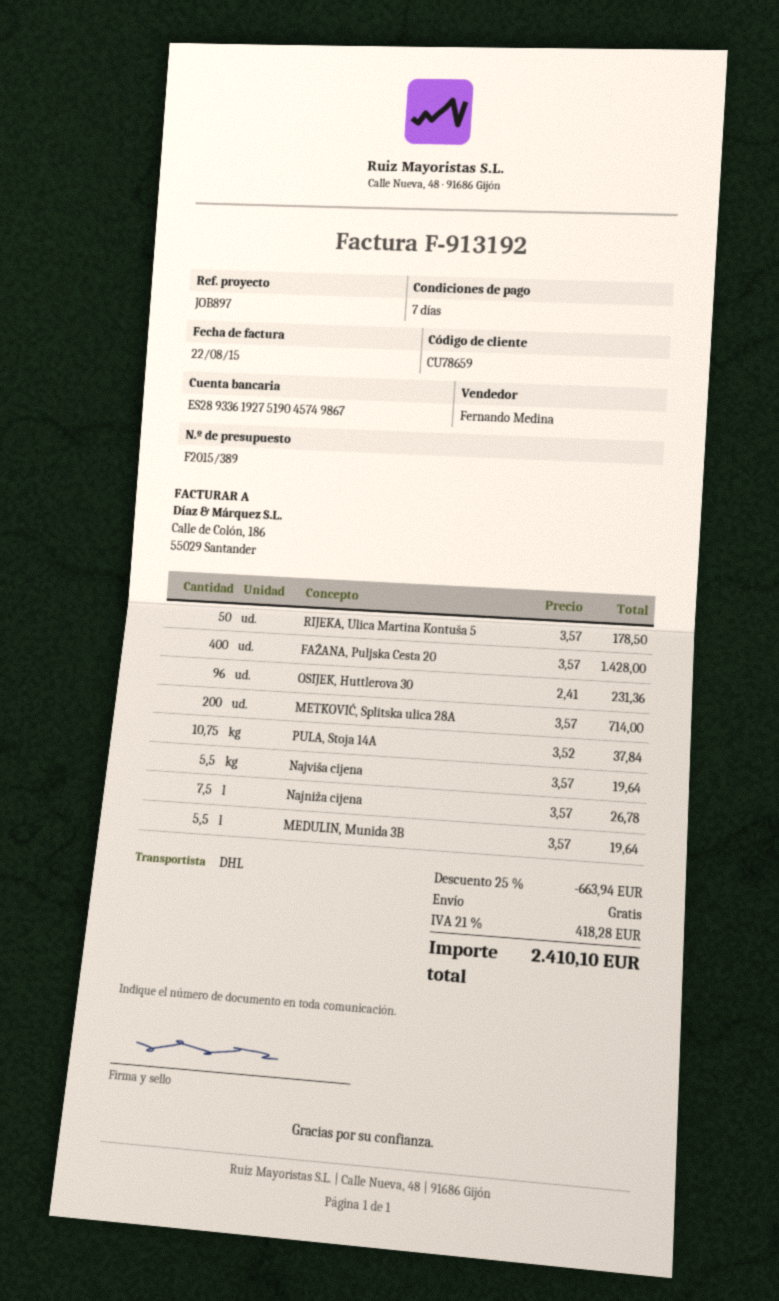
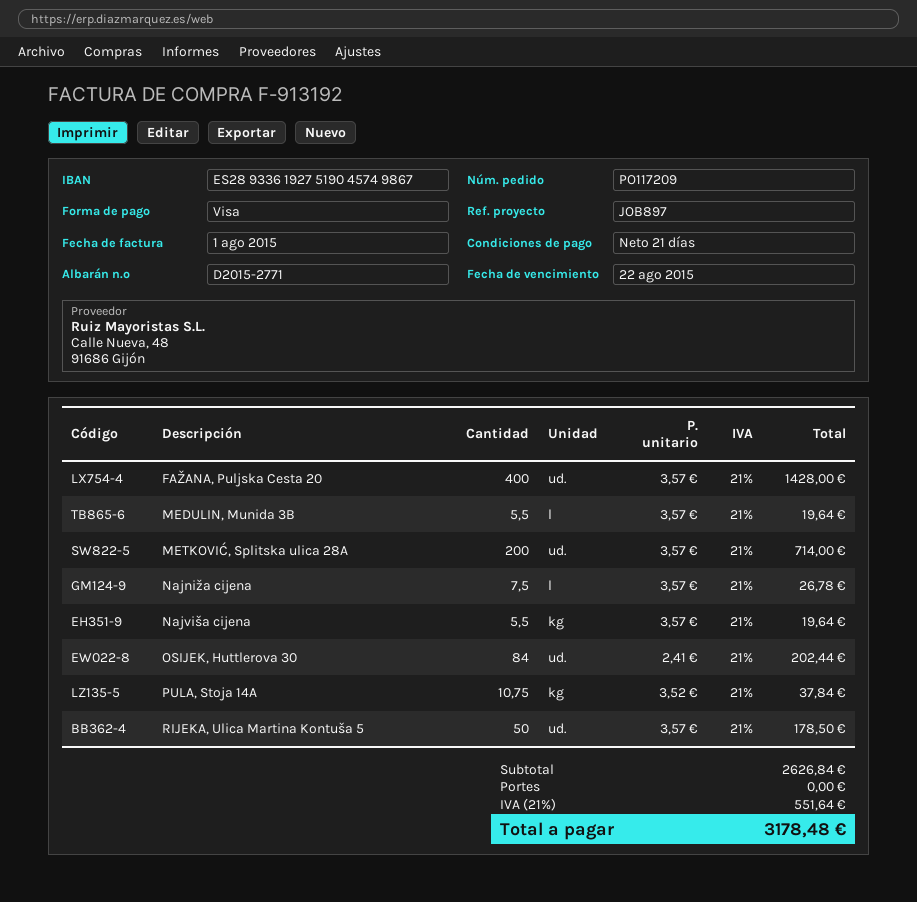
invoice date: 2015-08-22 -> 2015-08-01
payment terms: 7 days -> 21 days
OSIJEK, Huttlerova 30: 96 x 2.41 = 231.36 -> 84 x 2.41 = 202.44
discount: 25% = 663.94 -> none
tax: 21% = 418.28 -> 21% = 551.64
total: 2410.10 -> 3178.48

